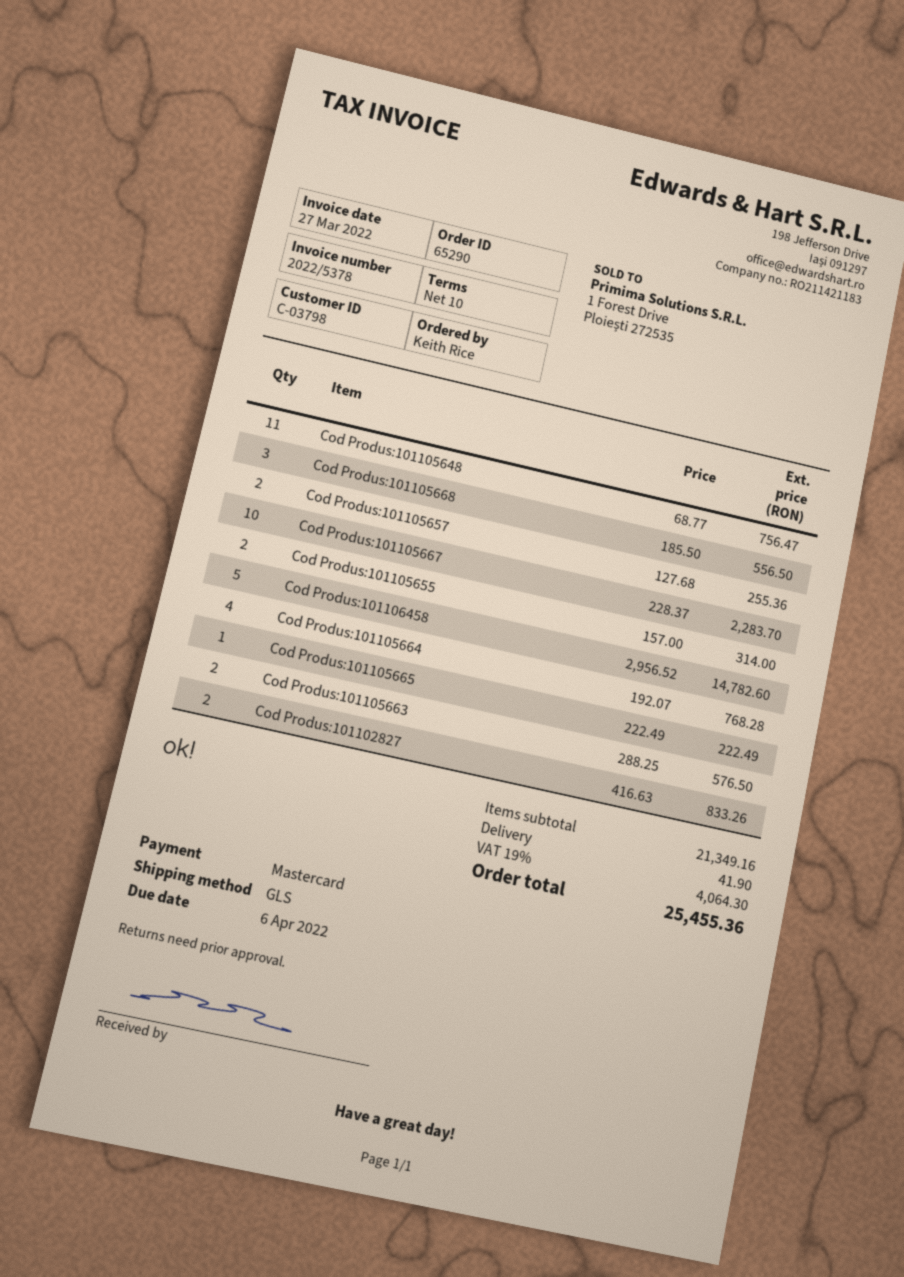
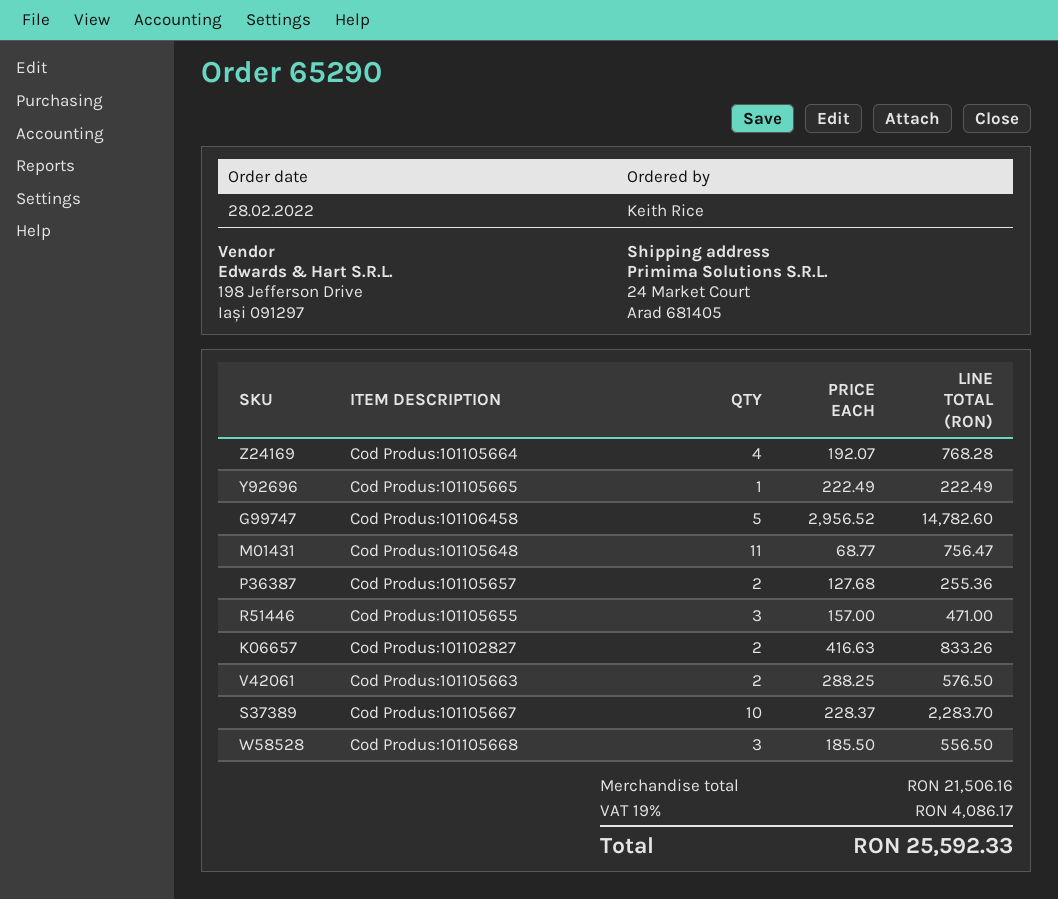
Cod Produs:101105655: 2 x 157.00 = 314.00 -> 3 x 157.00 = 471.00
subtotal: 21349.16 -> 21506.16
shipping: 41.90 -> none
tax: 19% = 4064.30 -> 19% = 4086.17
total: 25455.36 -> 25592.33

